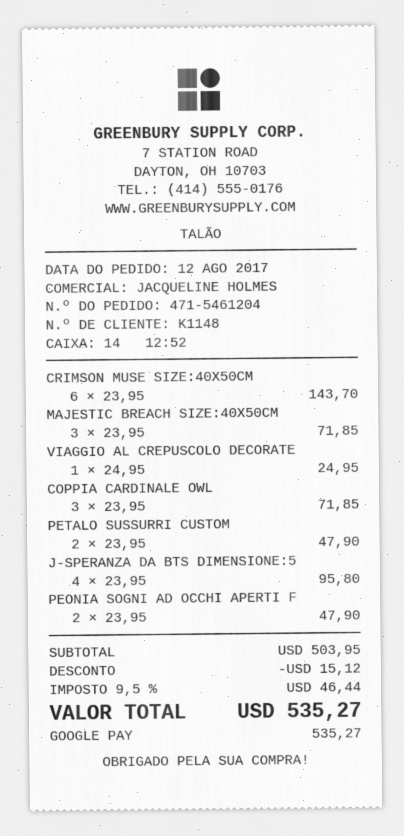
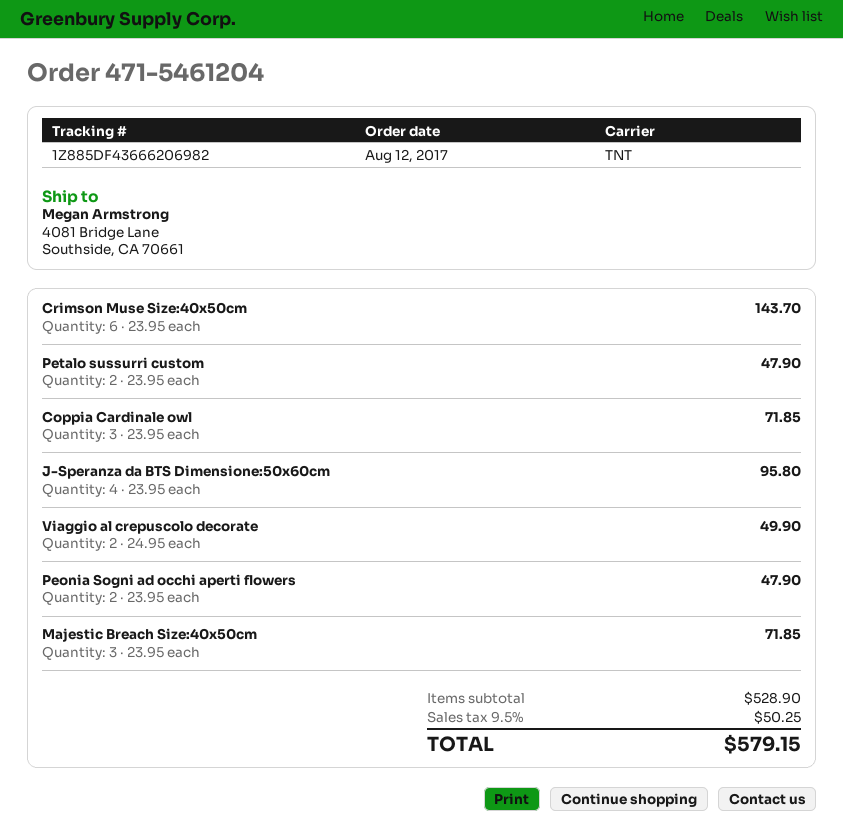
VIAGGIO AL CREPUSCOLO DECORATE: 1 x 24.95 = 24.95 -> 2 x 24.95 = 49.90
subtotal: 503.95 -> 528.90
discount: 15.12 -> none
tax: 9.5% = 46.44 -> 9.5% = 50.25
total: 535.27 -> 579.15

